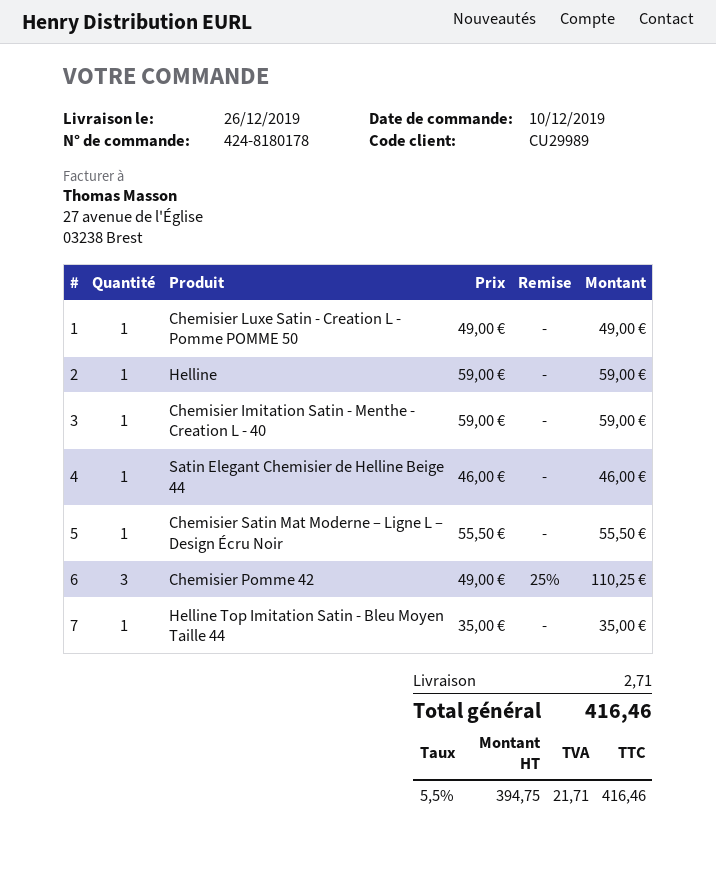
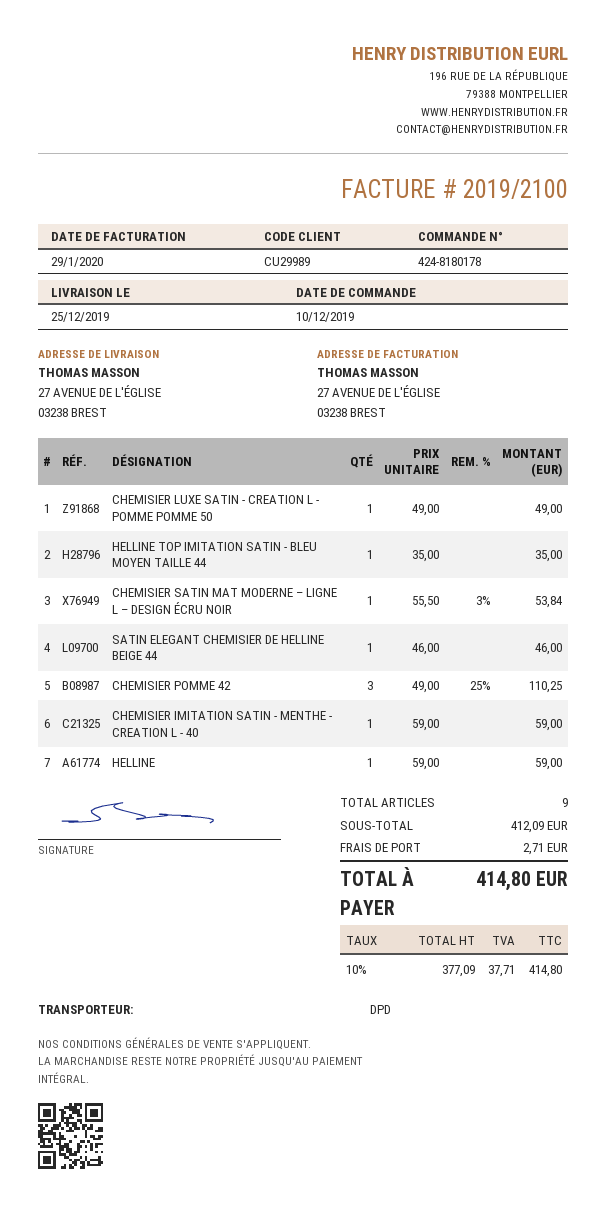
delivery date: 2019-12-26 -> 2019-12-25
Chemisier Satin Mat Moderne – Ligne L – Design Écru Noir: 1 x 55.50 = 55.50 -> 1 x 55.50 - 3% = 53.84
net: 394.75 -> 377.09
tax: 5.5% = 21.71 -> 10% = 37.71
total: 416.46 -> 414.80

